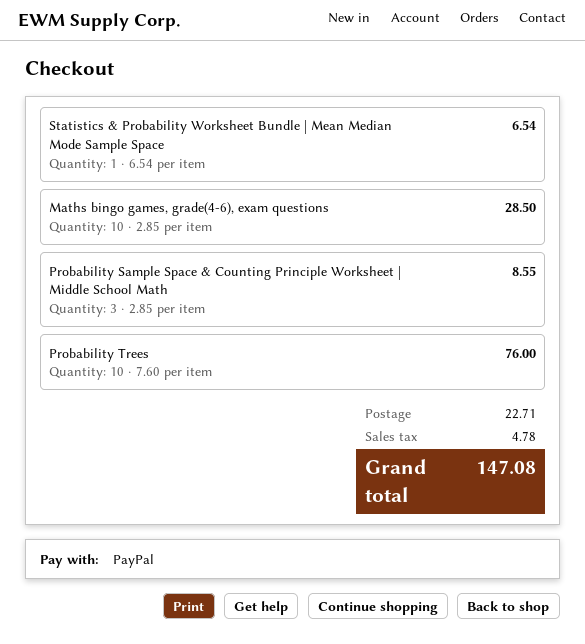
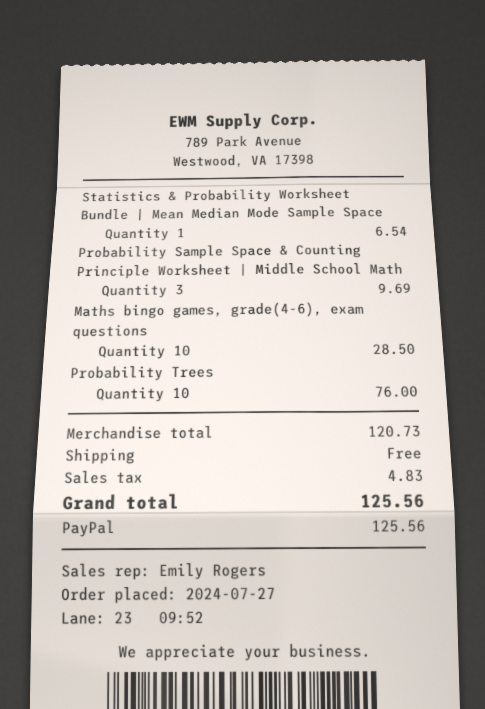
Probability Sample Space & Counting Principle Worksheet | Middle School Math: 3 for 8.55 -> 3 for 9.69
shipping: 22.71 -> 0.00
tax: 4.78 -> 4.83
total: 147.08 -> 125.56

